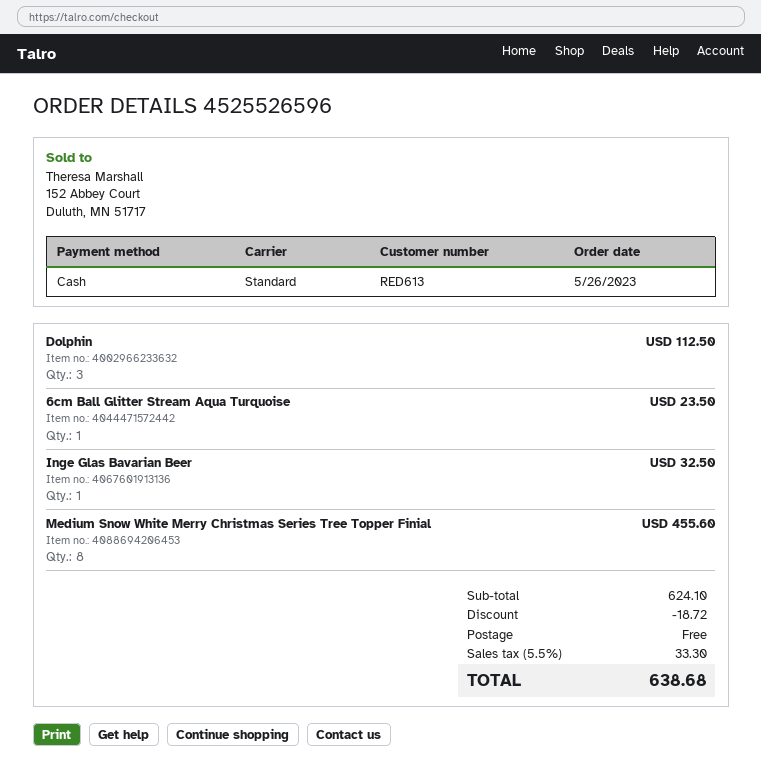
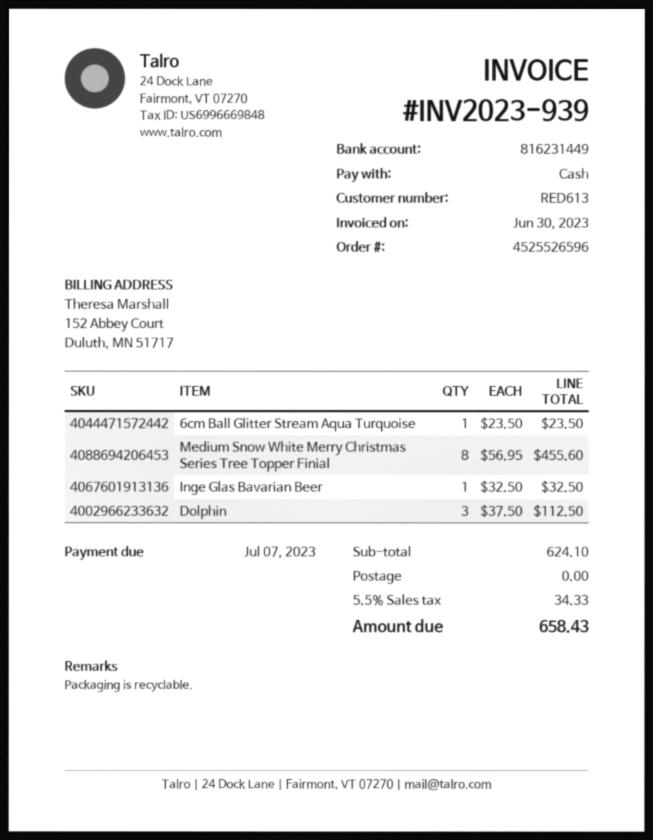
discount: 18.72 -> none
tax: 5.5% = 33.30 -> 5.5% = 34.33
total: 638.68 -> 658.43

